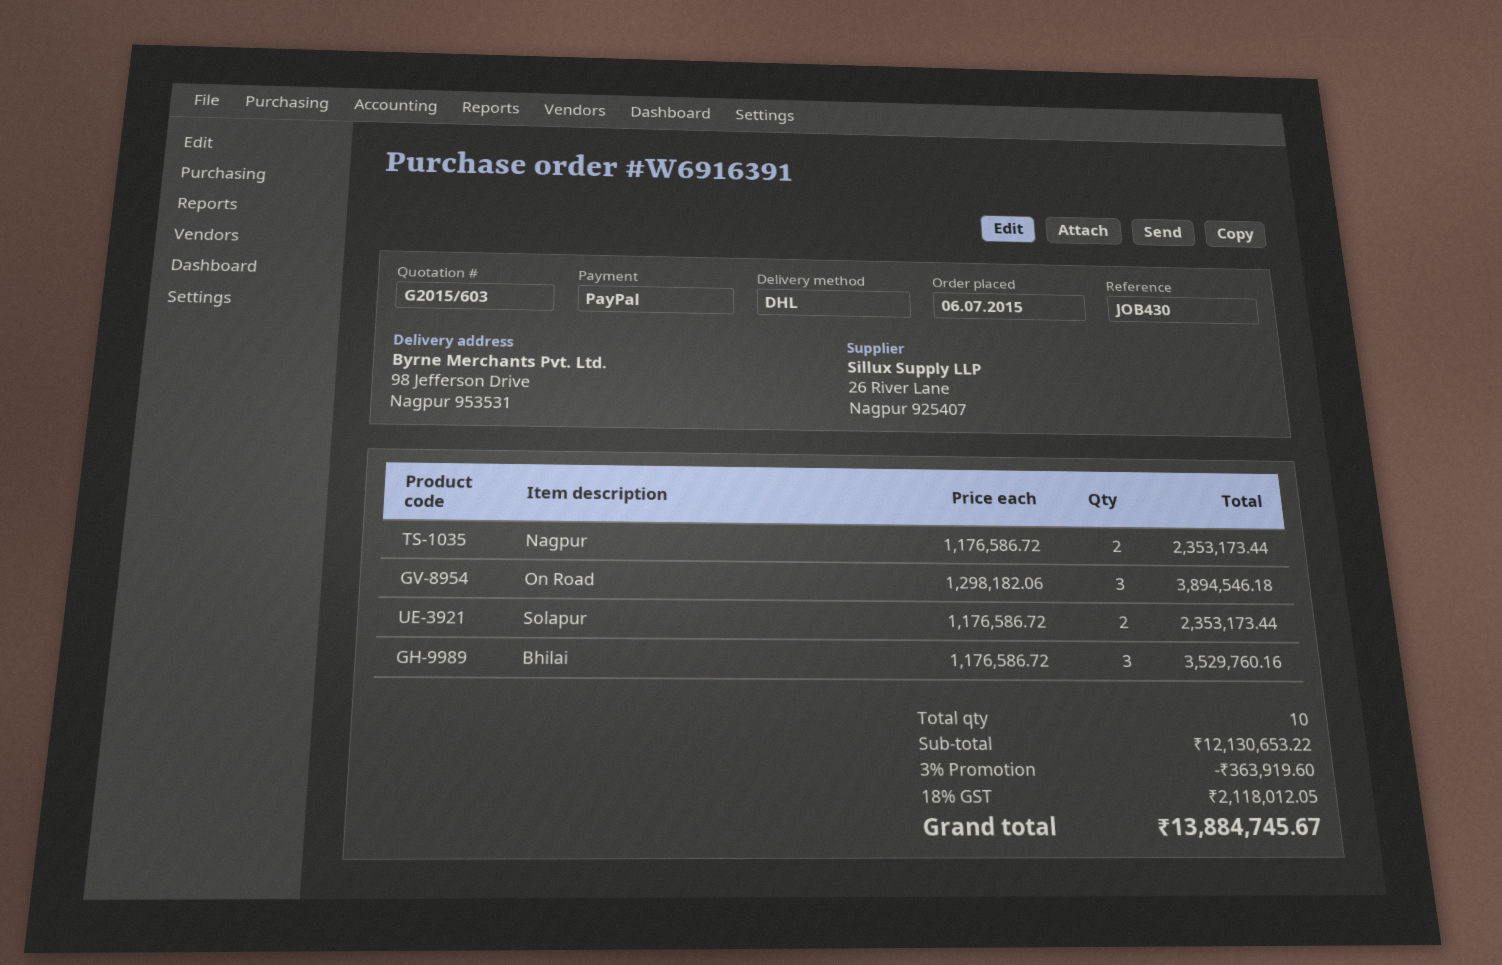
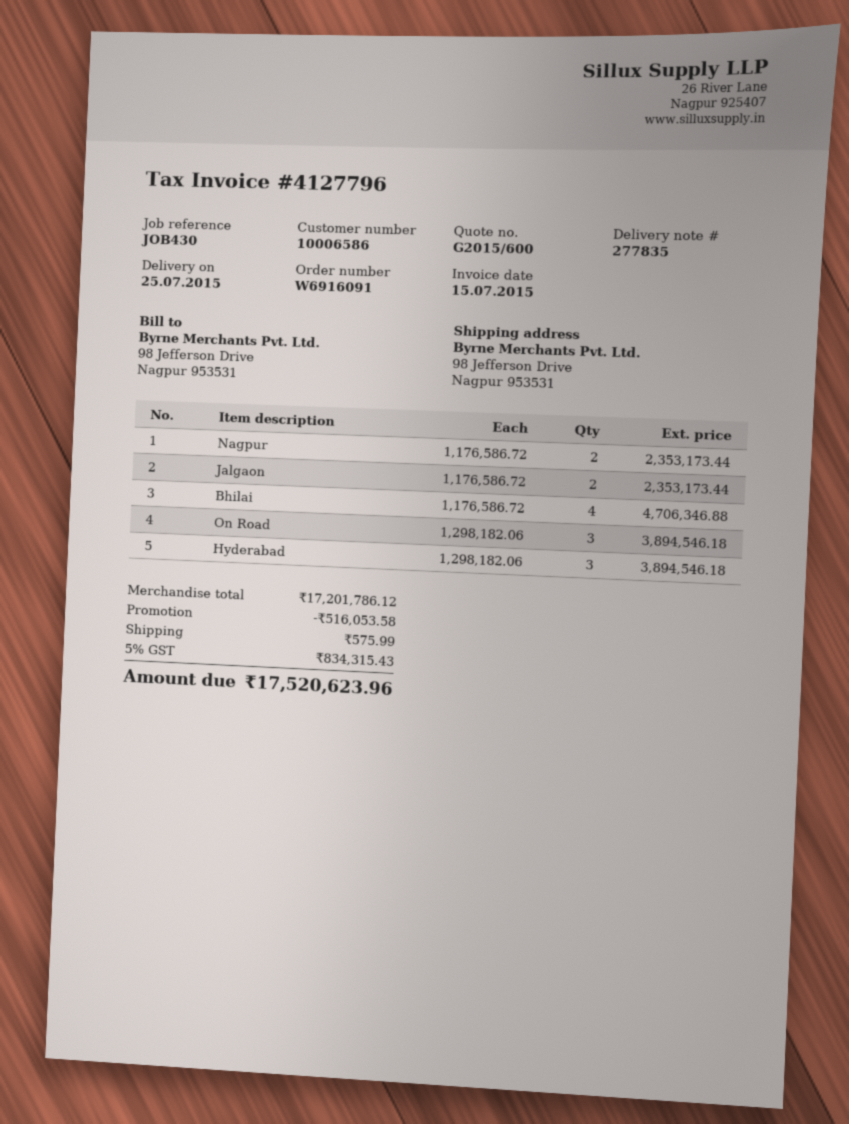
quote number: G2015/603 -> G2015/600
order number: W6916391 -> W6916091
Solapur: 2 x 1176586.72 = 2353173.44 -> none
Bhilai: 3 x 1176586.72 = 3529760.16 -> 4 x 1176586.72 = 4706346.88
Jalgaon: none -> 2 x 1176586.72 = 2353173.44
Hyderabad: none -> 3 x 1298182.06 = 3894546.18
subtotal: 12130653.22 -> 17201786.12
discount: 363919.60 -> 516053.58
shipping: none -> 575.99
tax: 18% = 2118012.05 -> 5% = 834315.43
total: 13884745.67 -> 17520623.96

